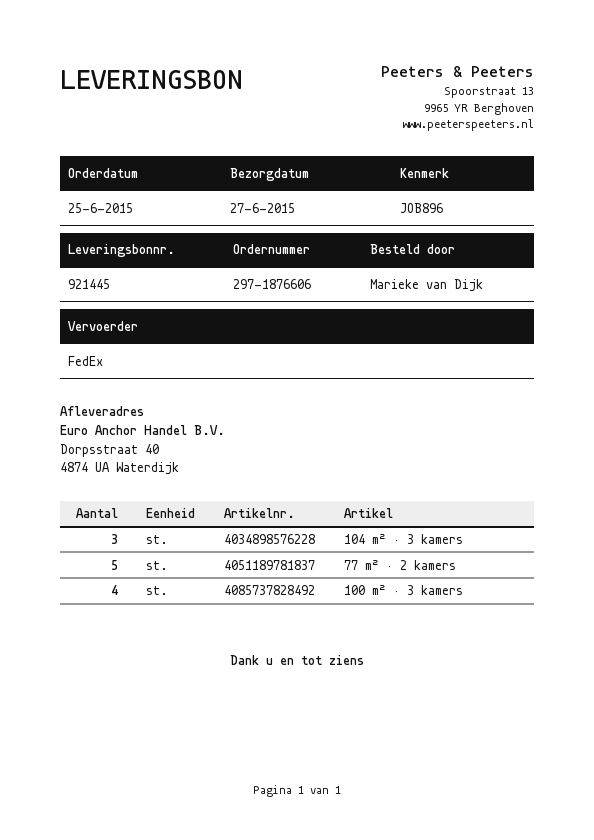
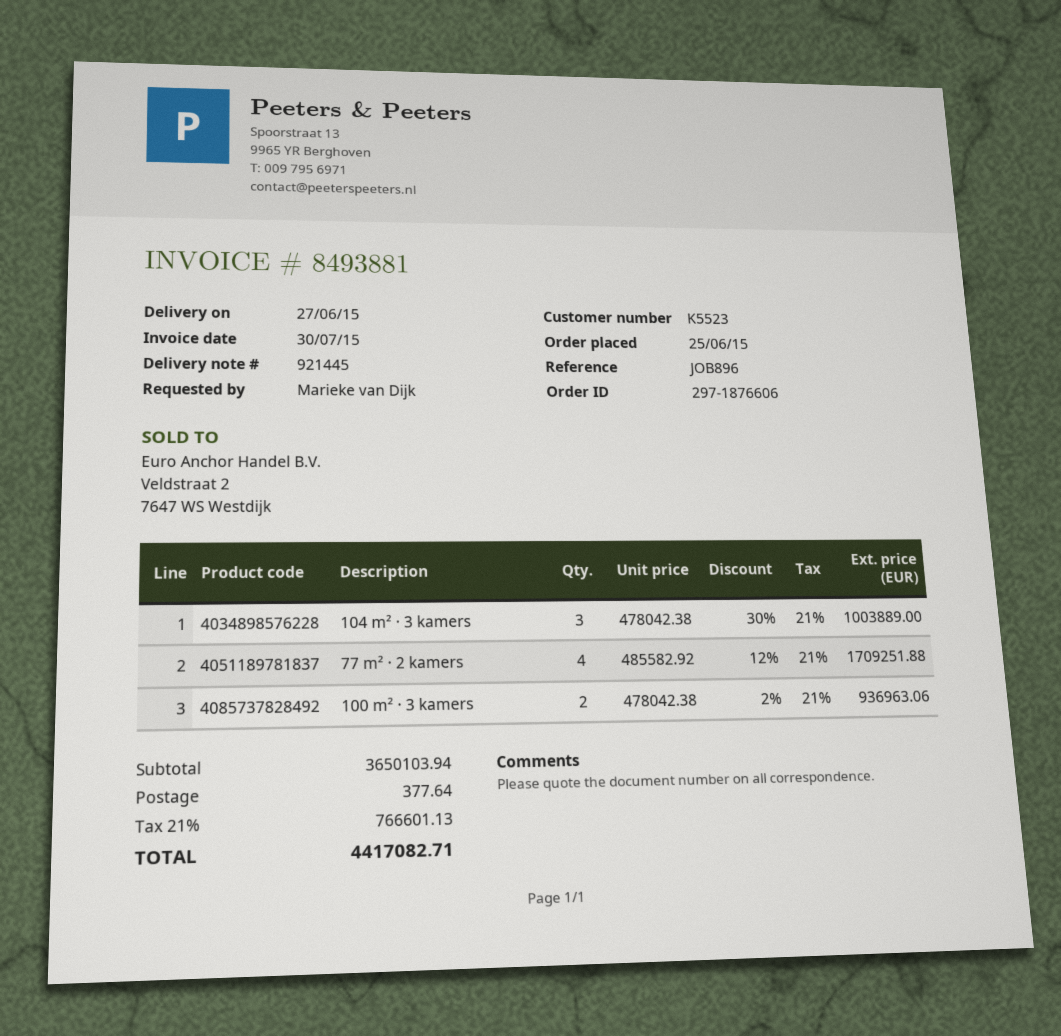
77 m² · 2 kamers: 5 -> 4
100 m² · 3 kamers: 4 -> 2

